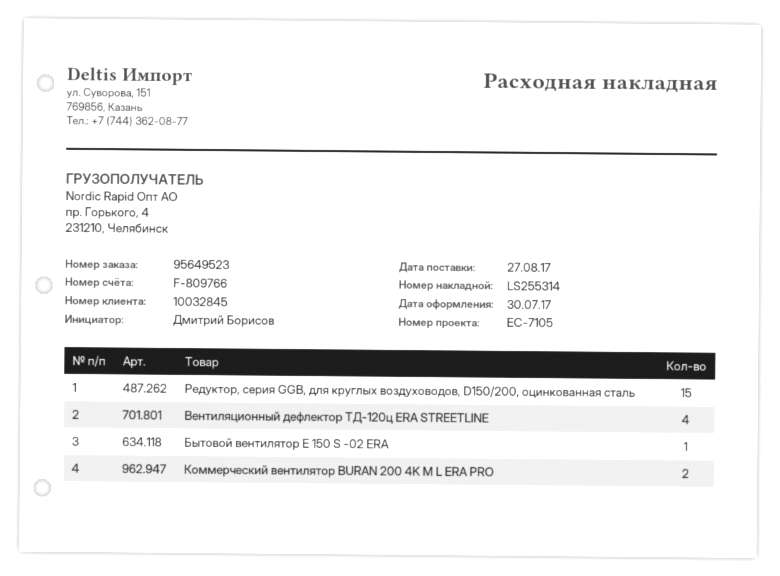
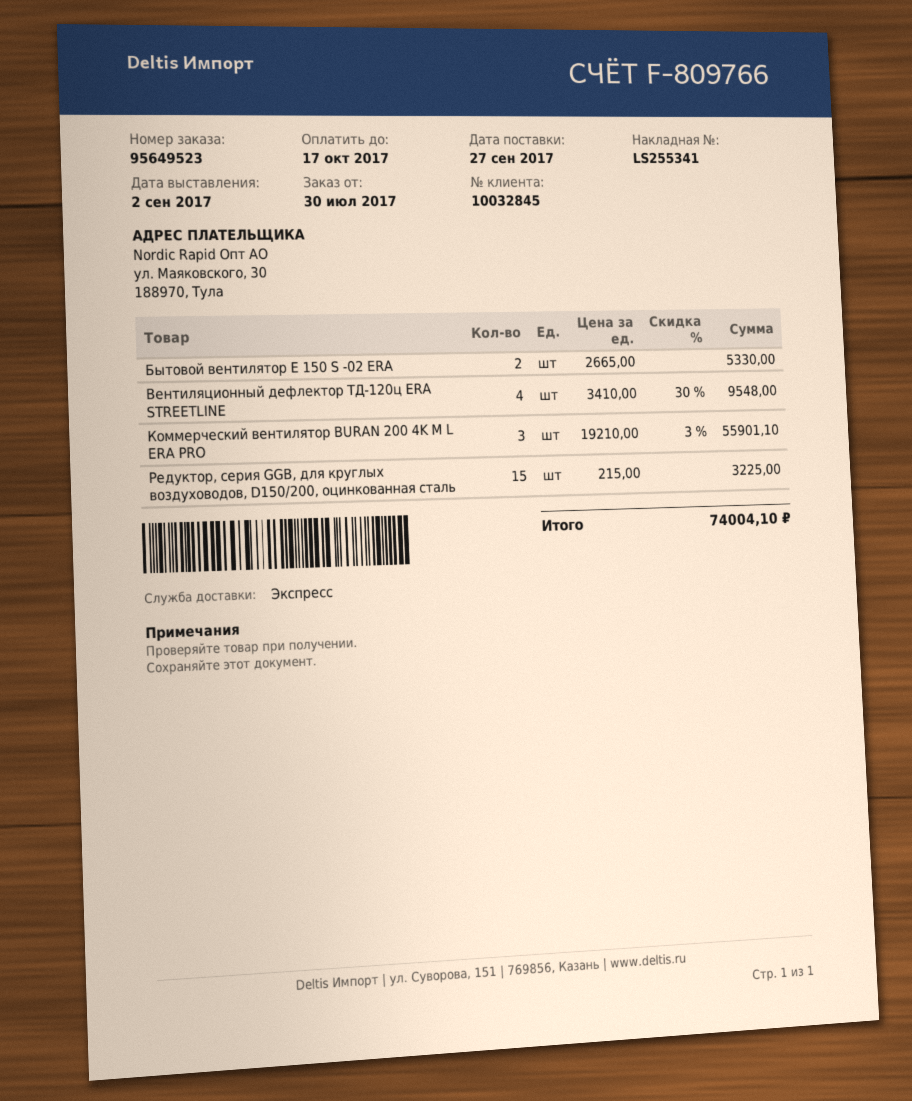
delivery note number: LS255314 -> LS255341
delivery date: 2017-08-27 -> 2017-09-27
Бытовой вентилятор E 150 S -02 ERA: 1 -> 2
Коммерческий вентилятор BURAN 200 4K M L ERA PRO: 2 -> 3

